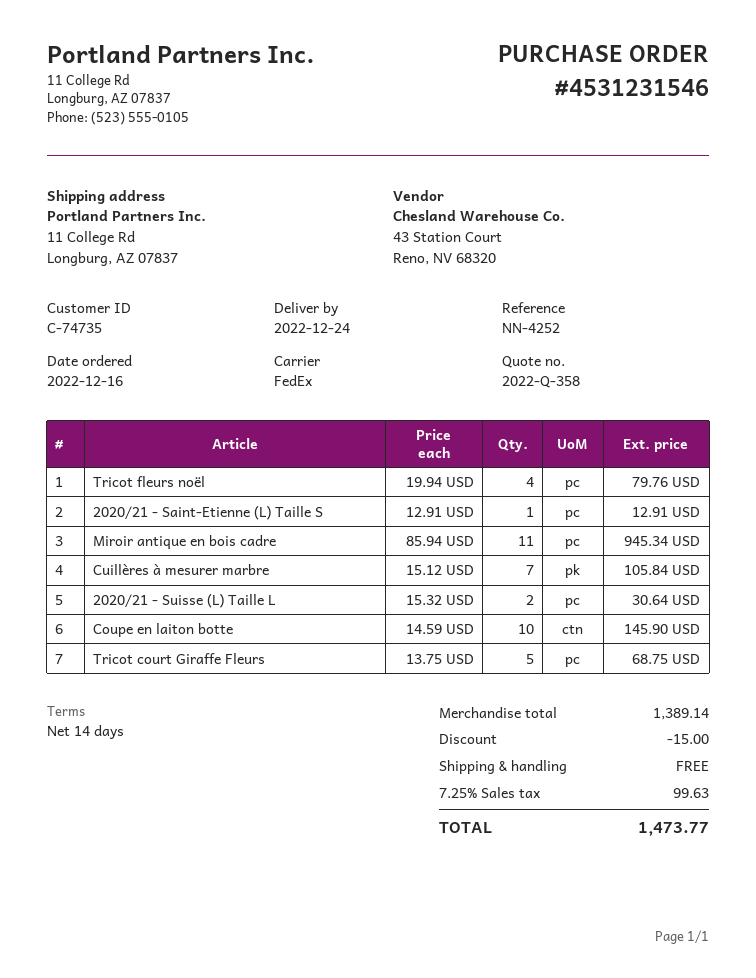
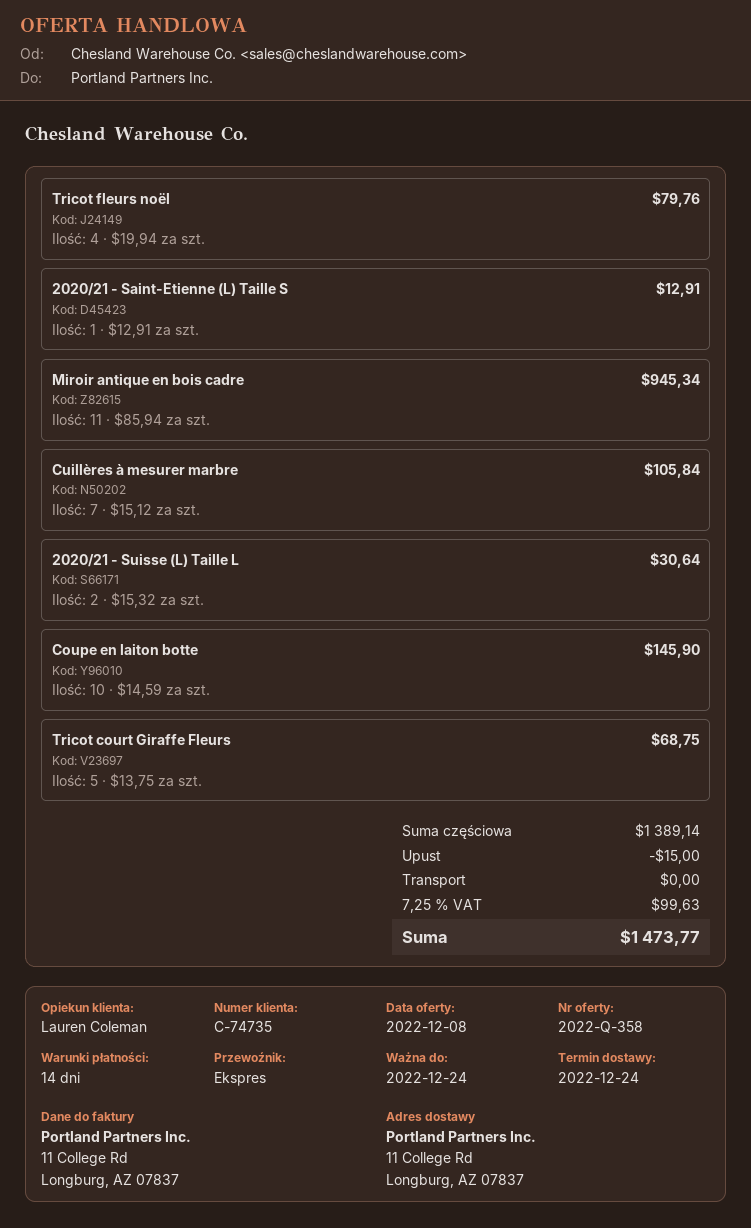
shipping method: FedEx -> express

